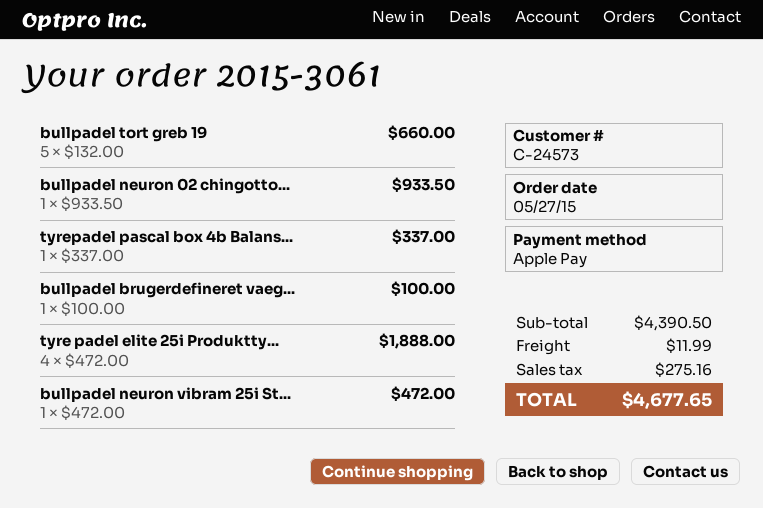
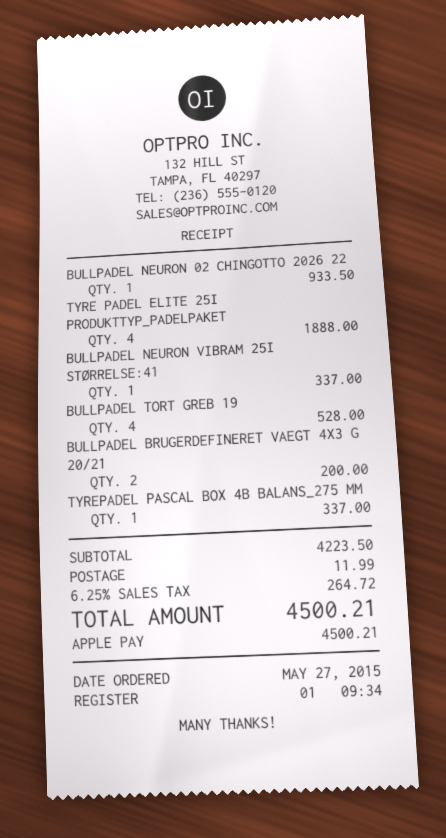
bullpadel tort greb 19: 5 for 660.00 -> 4 for 528.00
bullpadel brugerdefineret vaeg...: 1 for 100.00 -> 2 for 200.00
bullpadel neuron vibram 25i St...: 1 for 472.00 -> 1 for 337.00
subtotal: 4390.50 -> 4223.50
tax: 275.16 -> 264.72
total: 4677.65 -> 4500.21

